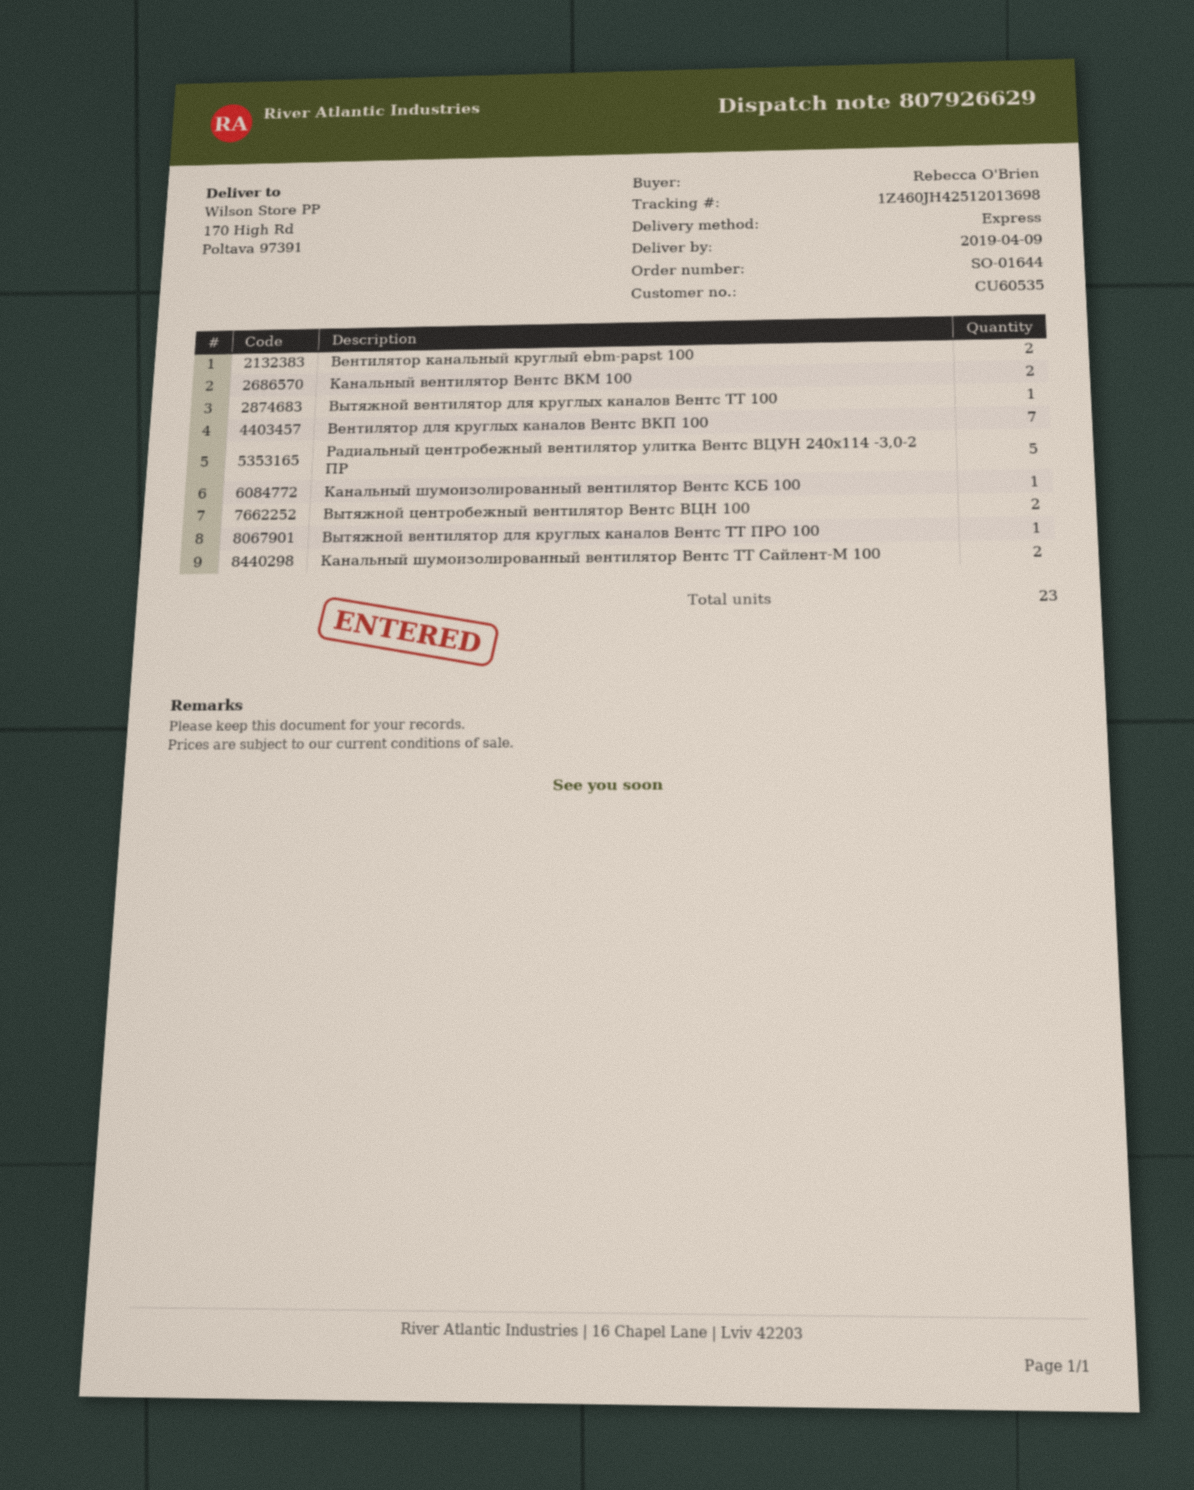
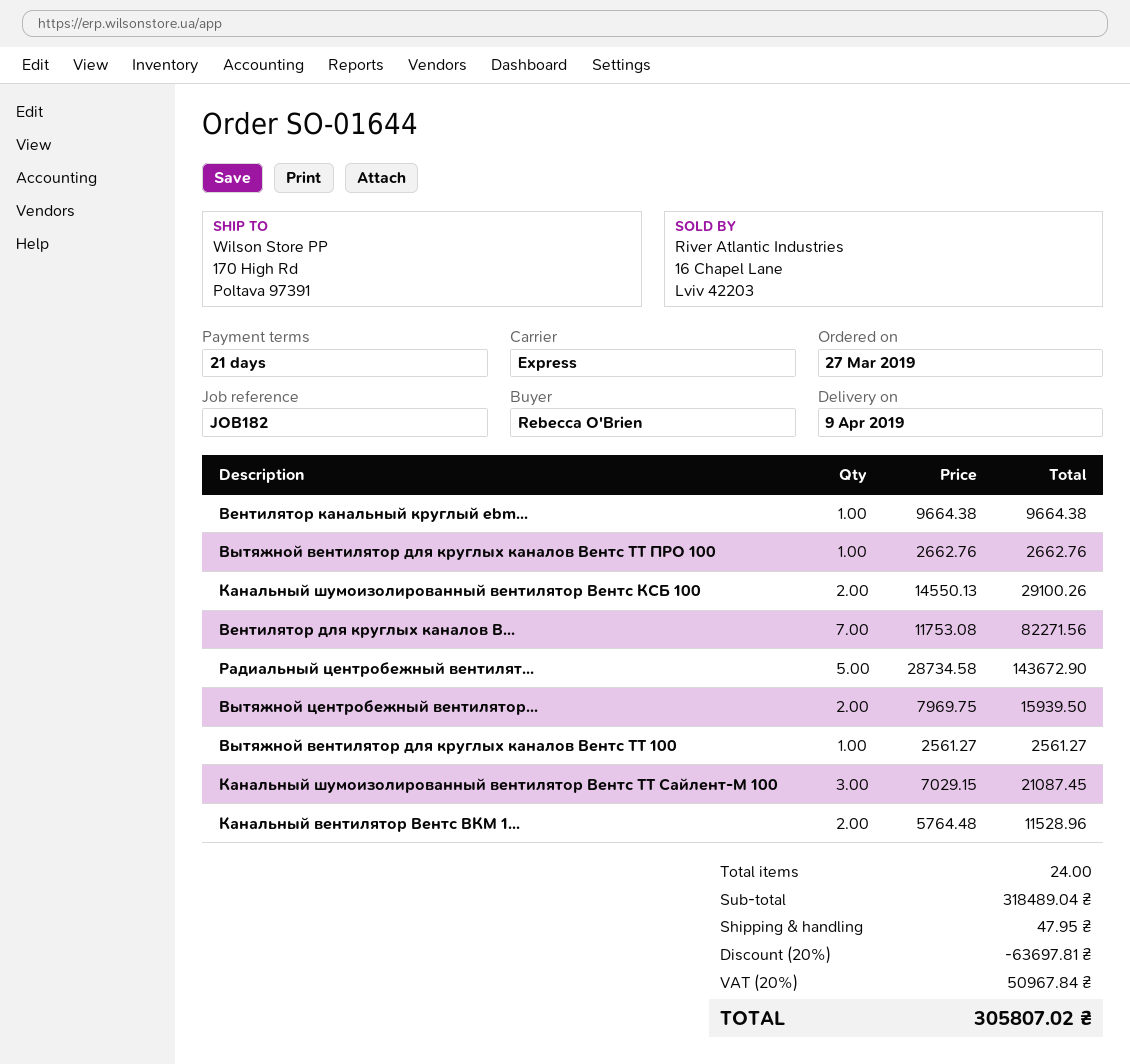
Вентилятор канальный круглый ebm-papst 100: 2 -> 1
Канальный шумоизолированный вентилятор Вентс КСБ 100: 1 -> 2
Канальный шумоизолированный вентилятор Вентс ТТ Сайлент-М 100: 2 -> 3
total quantity: 23 -> 24

